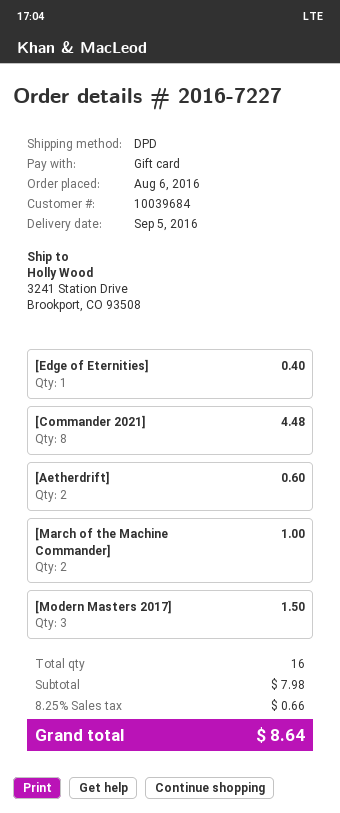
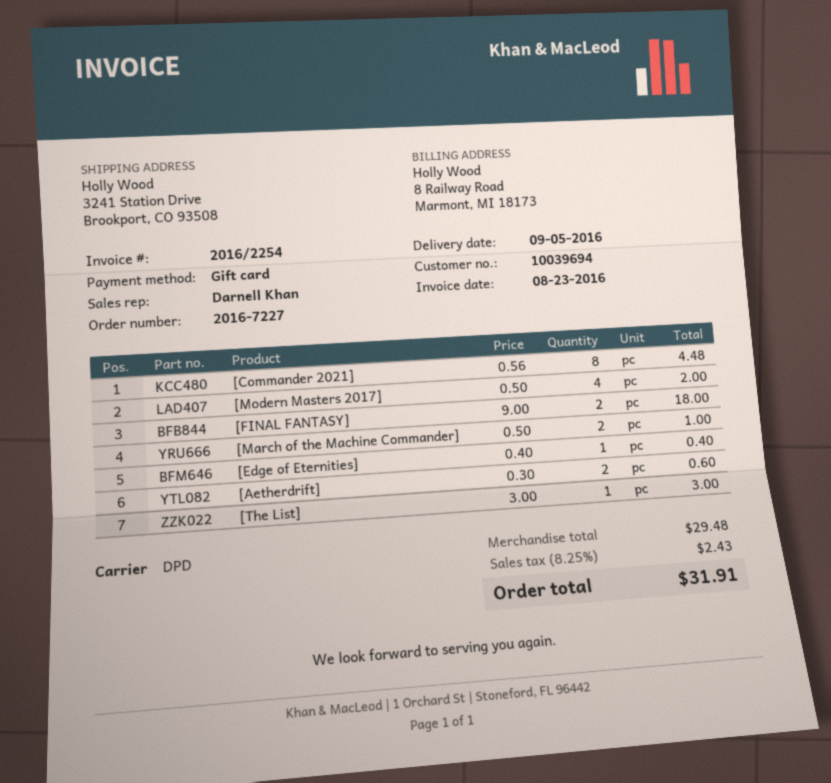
customer number: 10039684 -> 10039694
[Modern Masters 2017]: 3 for 1.50 -> 4 for 2.00
[FINAL FANTASY]: none -> 2 for 18.00
[The List]: none -> 1 for 3.00
subtotal: 7.98 -> 29.48
tax: 8.25% = 0.66 -> 8.25% = 2.43
total: 8.64 -> 31.91

